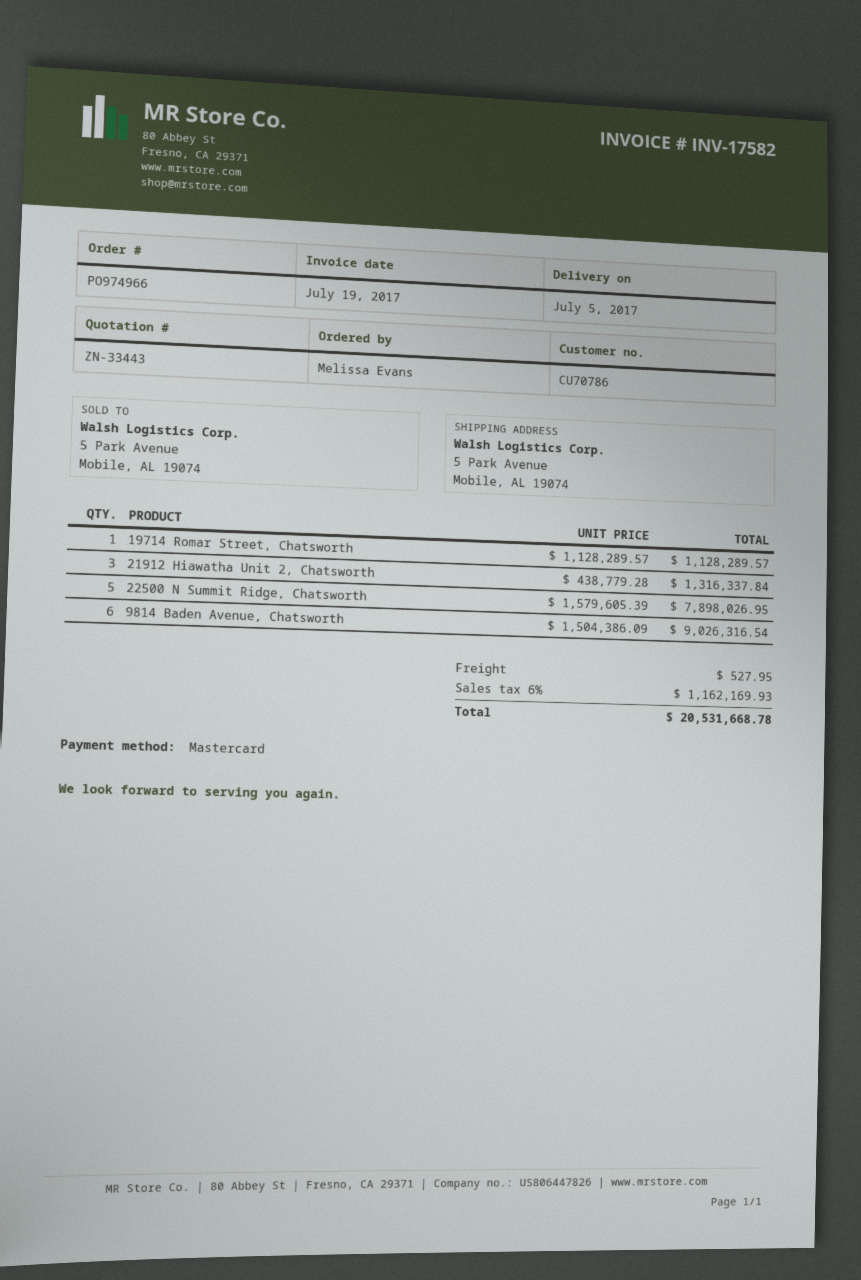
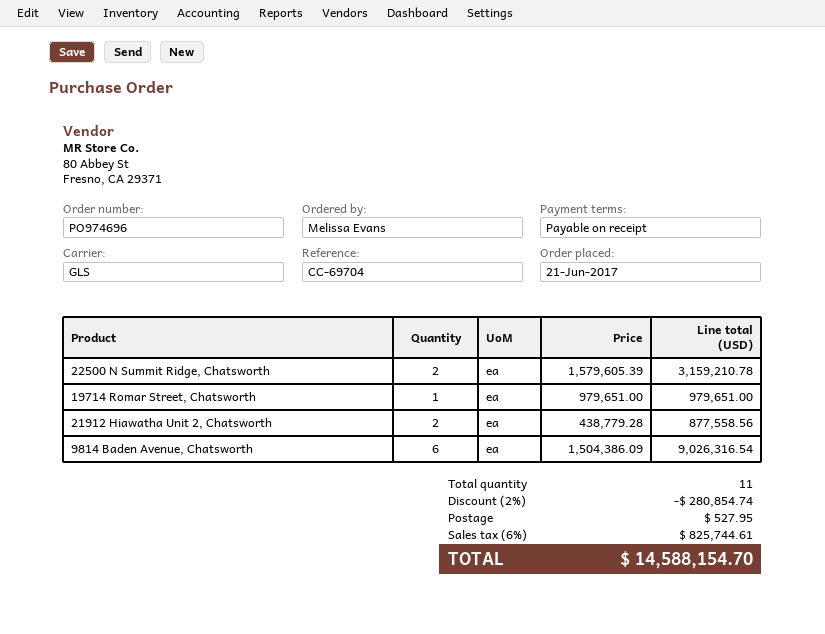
order number: PO974966 -> PO974696
19714 Romar Street, Chatsworth: 1 x 1128289.57 = 1128289.57 -> 1 x 979651.00 = 979651.00
21912 Hiawatha Unit 2, Chatsworth: 3 x 438779.28 = 1316337.84 -> 2 x 438779.28 = 877558.56
22500 N Summit Ridge, Chatsworth: 5 x 1579605.39 = 7898026.95 -> 2 x 1579605.39 = 3159210.78
discount: none -> 2% = 280854.74
tax: 6% = 1162169.93 -> 6% = 825744.61
total: 20531668.78 -> 14588154.70

